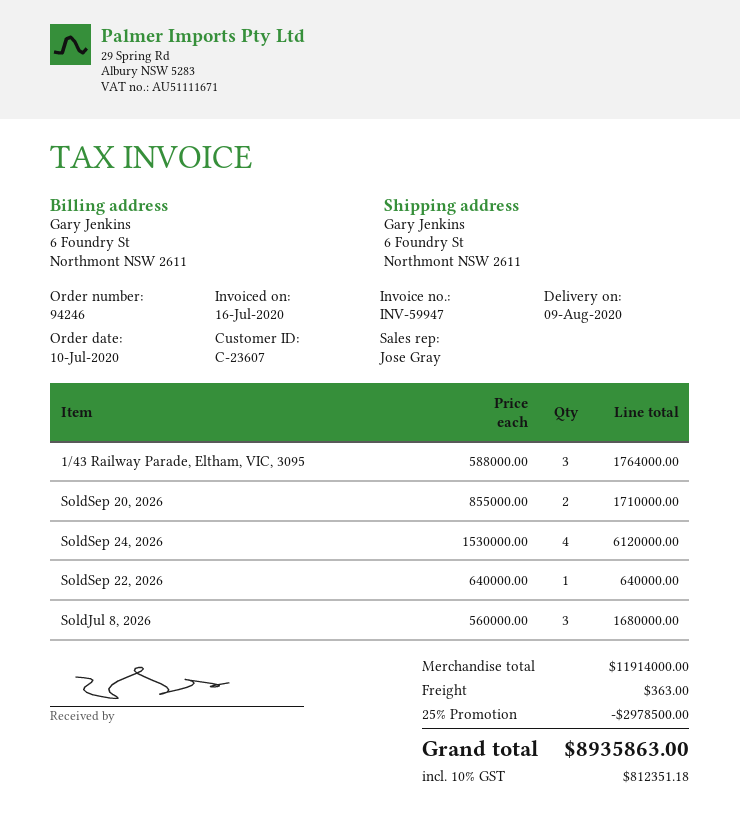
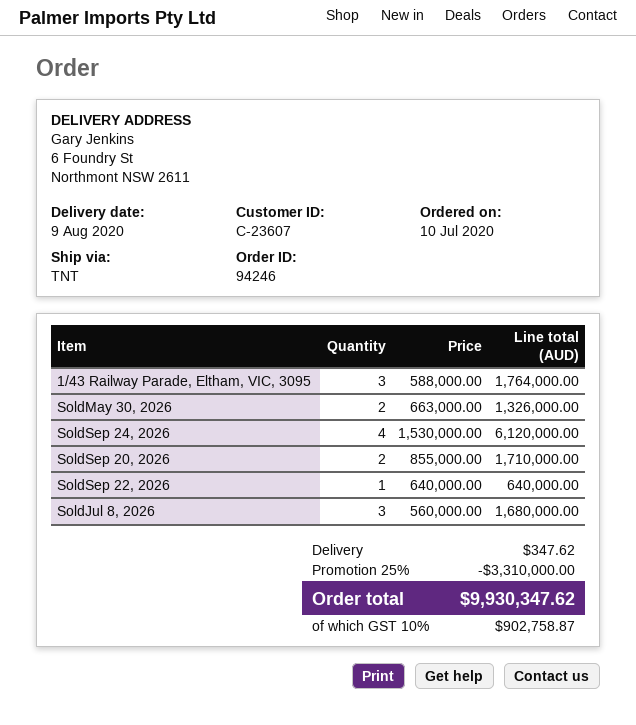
SoldMay 30, 2026: none -> 2 x 663000.00 = 1326000.00
discount: 25% = 2978500.00 -> 25% = 3310000.00
shipping: 363.00 -> 347.62
tax: 10% = 812351.18 -> 10% = 902758.87
total: 8935863.00 -> 9930347.62

